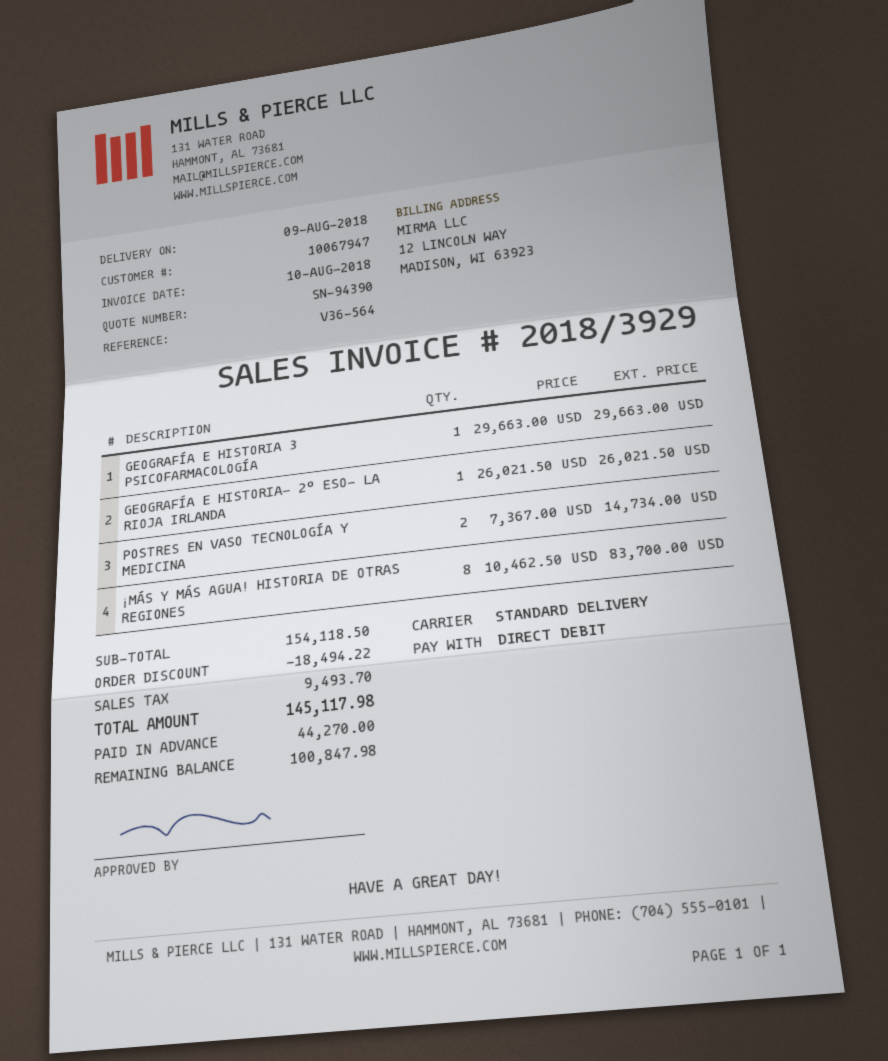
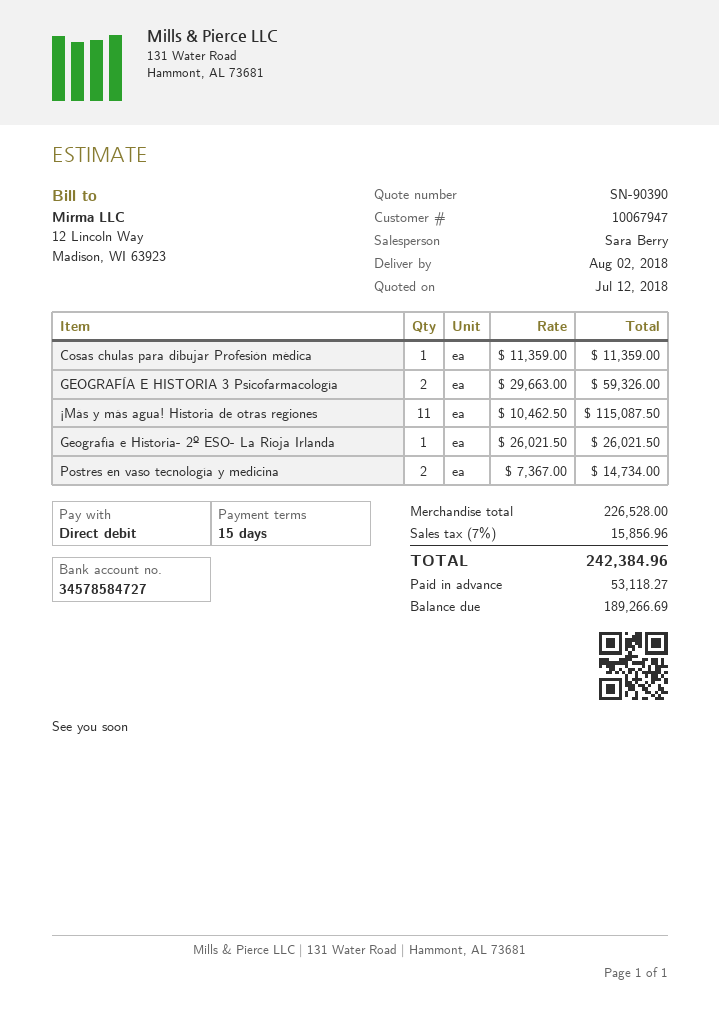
quote number: SN-94390 -> SN-90390
delivery date: 2018-08-09 -> 2018-08-02
GEOGRAFÍA E HISTORIA 3 PSICOFARMACOLOGÍA: 1 x 29663.00 = 29663.00 -> 2 x 29663.00 = 59326.00
¡MÁS Y MÁS AGUA! HISTORIA DE OTRAS REGIONES: 8 x 10462.50 = 83700.00 -> 11 x 10462.50 = 115087.50
Cosas chulas para dibujar Profesión médica: none -> 1 x 11359.00 = 11359.00
subtotal: 154118.50 -> 226528.00
discount: 18494.22 -> none
tax: 9493.70 -> 15856.96
total: 145117.98 -> 242384.96
deposit: 44270.00 -> 53118.27
balance: 100847.98 -> 189266.69

